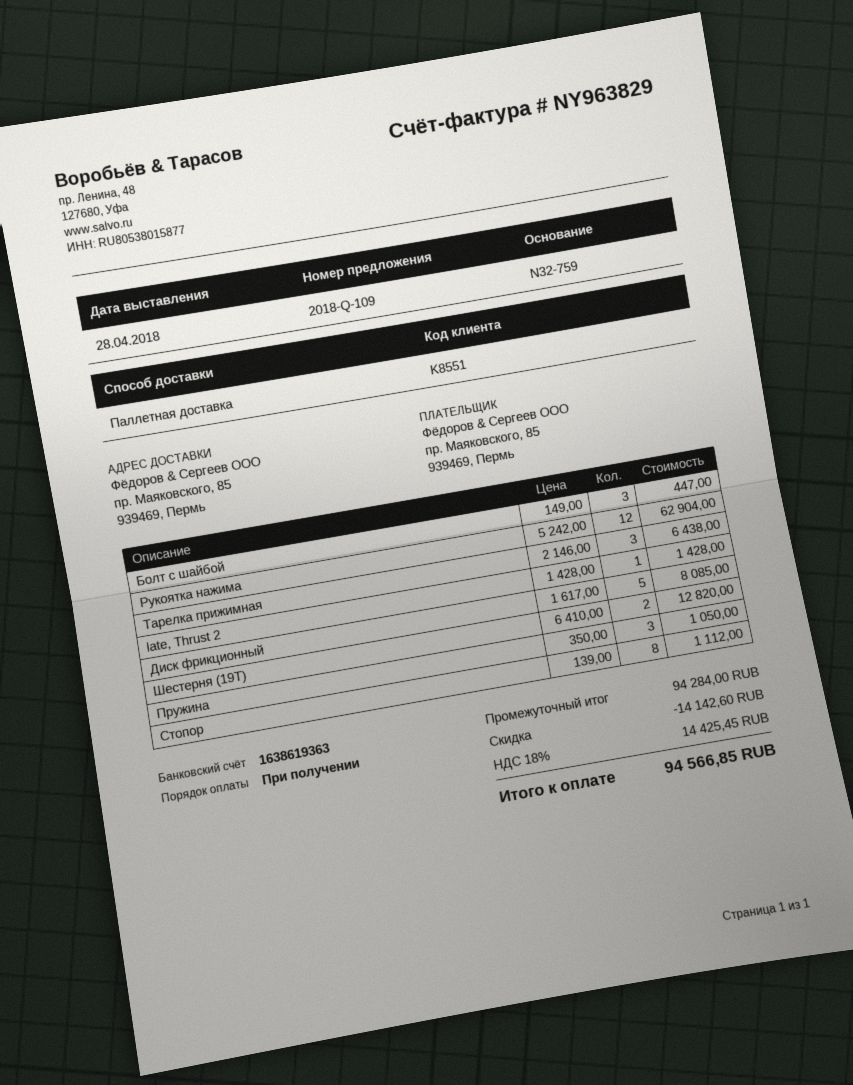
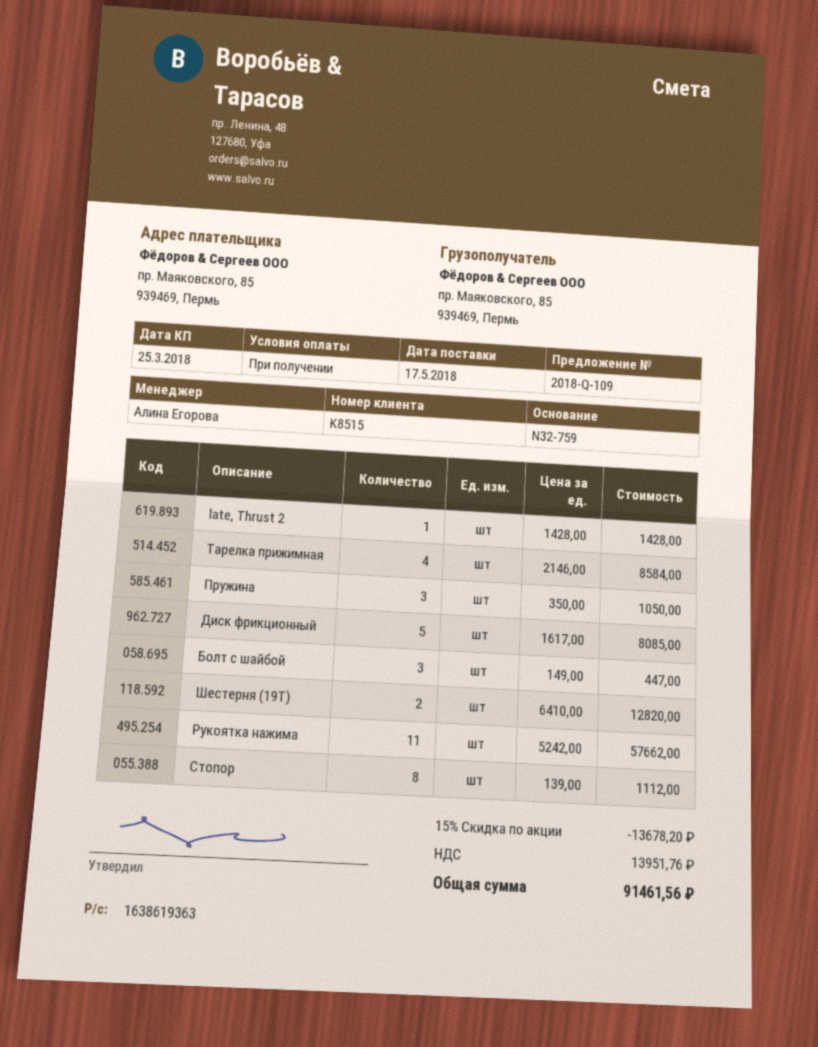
customer number: K8551 -> K8515
Рукоятка нажима: 12 x 5242.00 = 62904.00 -> 11 x 5242.00 = 57662.00
Тарелка прижимная: 3 x 2146.00 = 6438.00 -> 4 x 2146.00 = 8584.00
discount: 14142.60 -> 13678.20
tax: 14425.45 -> 13951.76
total: 94566.85 -> 91461.56

